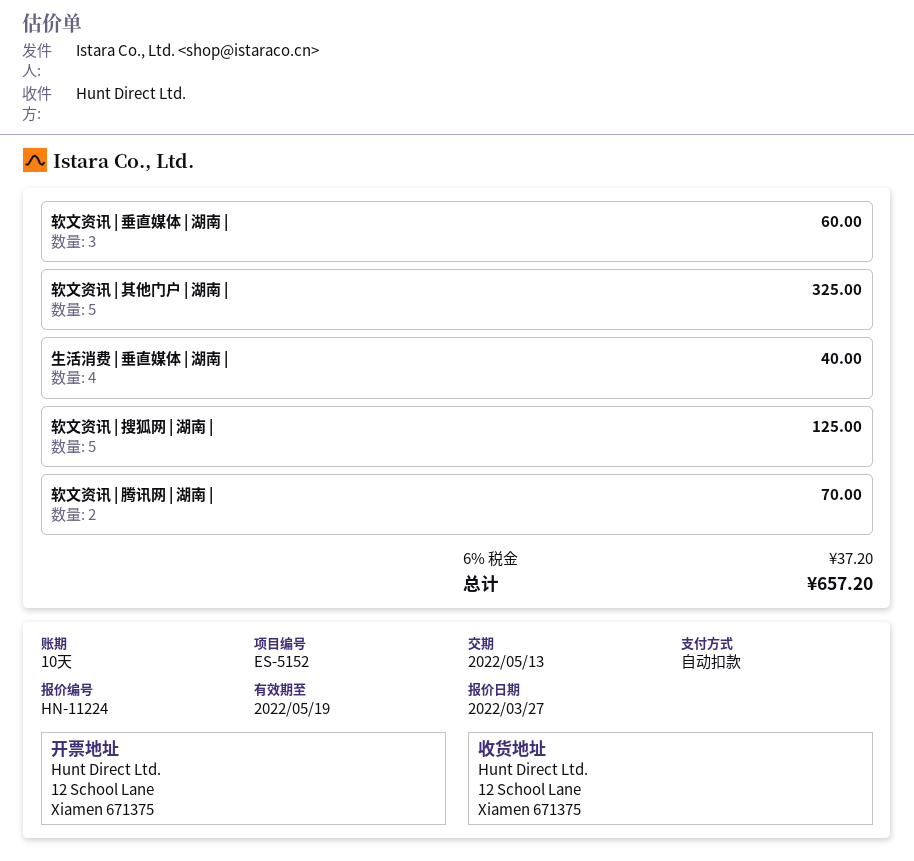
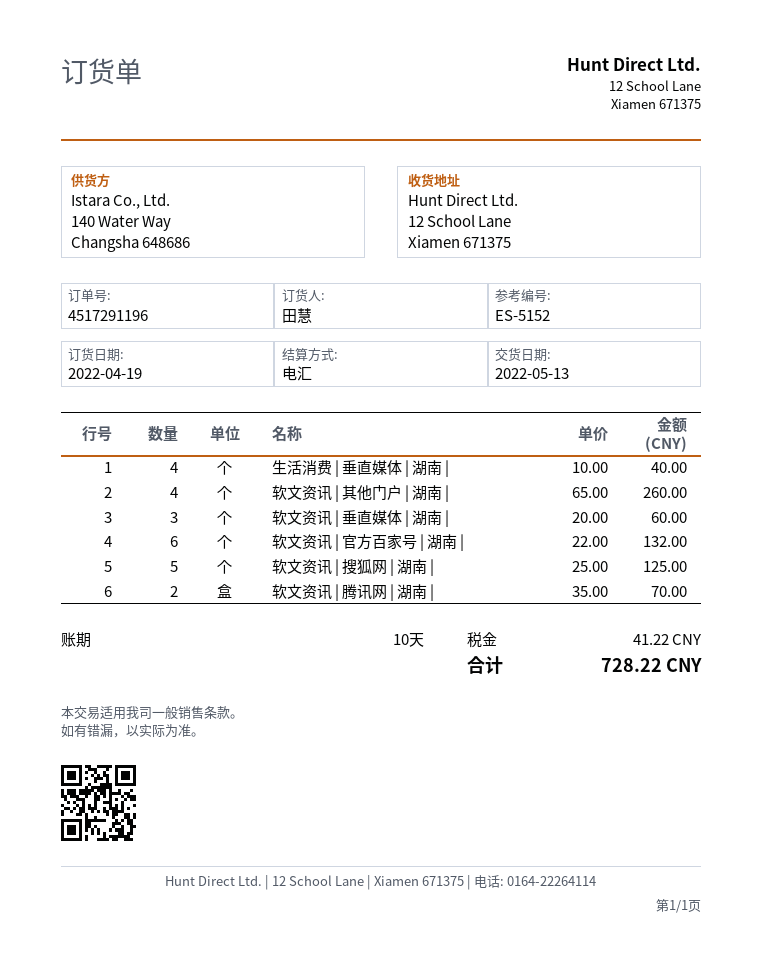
payment method: direct debit -> bank transfer
软文资讯 | 其他门户 | 湖南 |: 5 for 325.00 -> 4 for 260.00
软文资讯 | 官方百家号 | 湖南 |: none -> 6 for 132.00
tax: 37.20 -> 41.22
total: 657.20 -> 728.22

